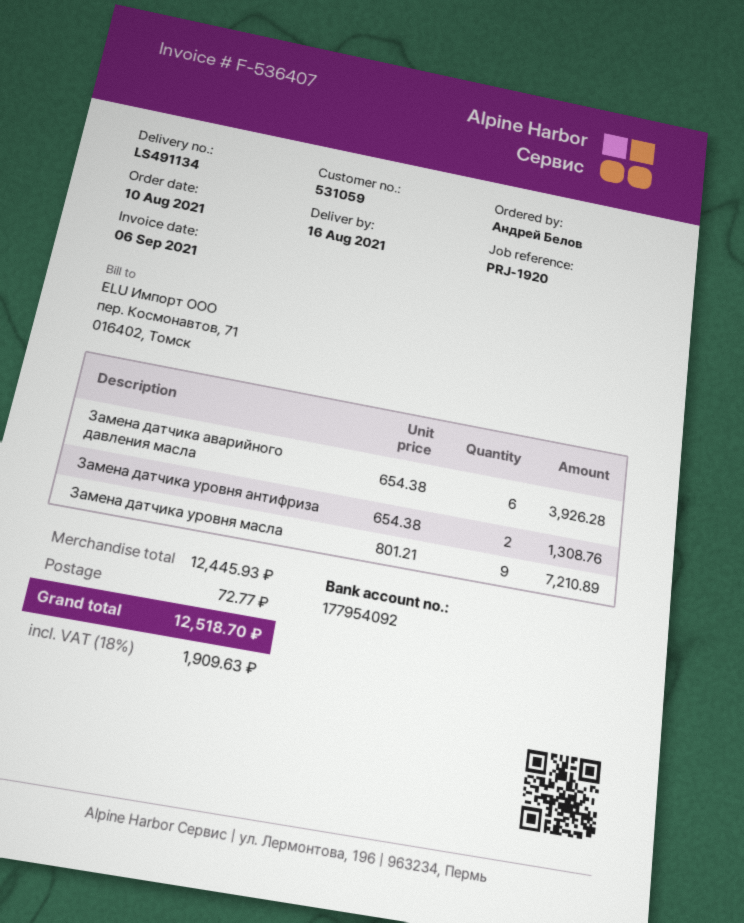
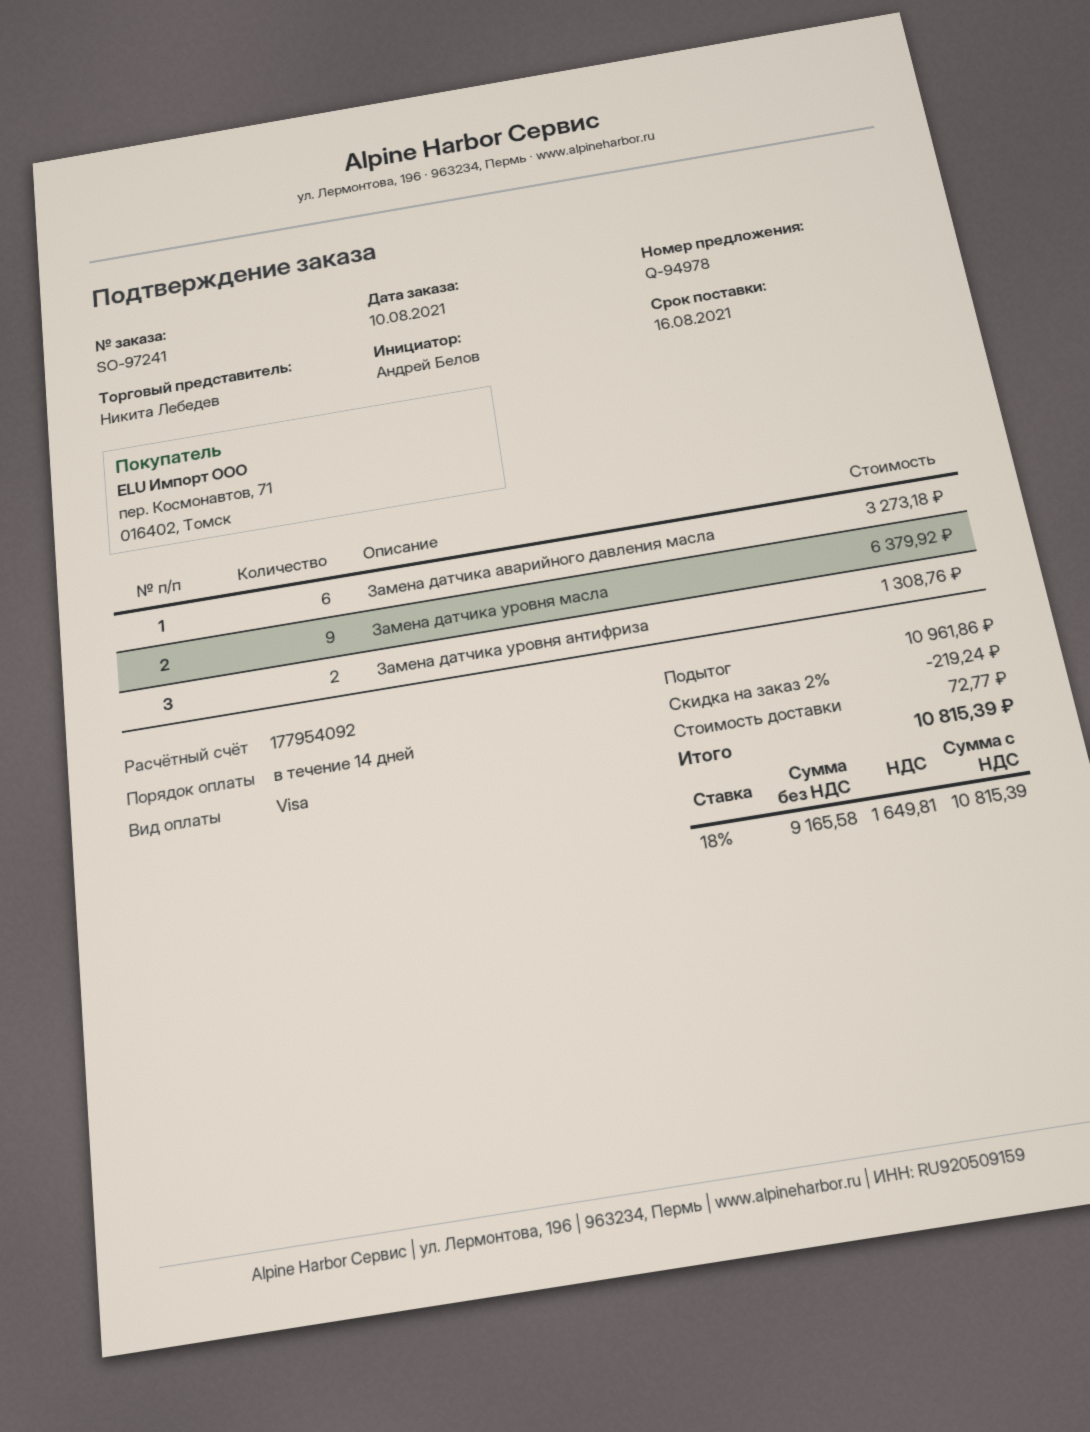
Замена датчика аварийного давления масла: 6 for 3926.28 -> 6 for 3273.18
Замена датчика уровня масла: 9 for 7210.89 -> 9 for 6379.92
subtotal: 12445.93 -> 10961.86
discount: none -> 2% = 219.24
tax: 18% = 1909.63 -> 18% = 1649.81
total: 12518.70 -> 10815.39

